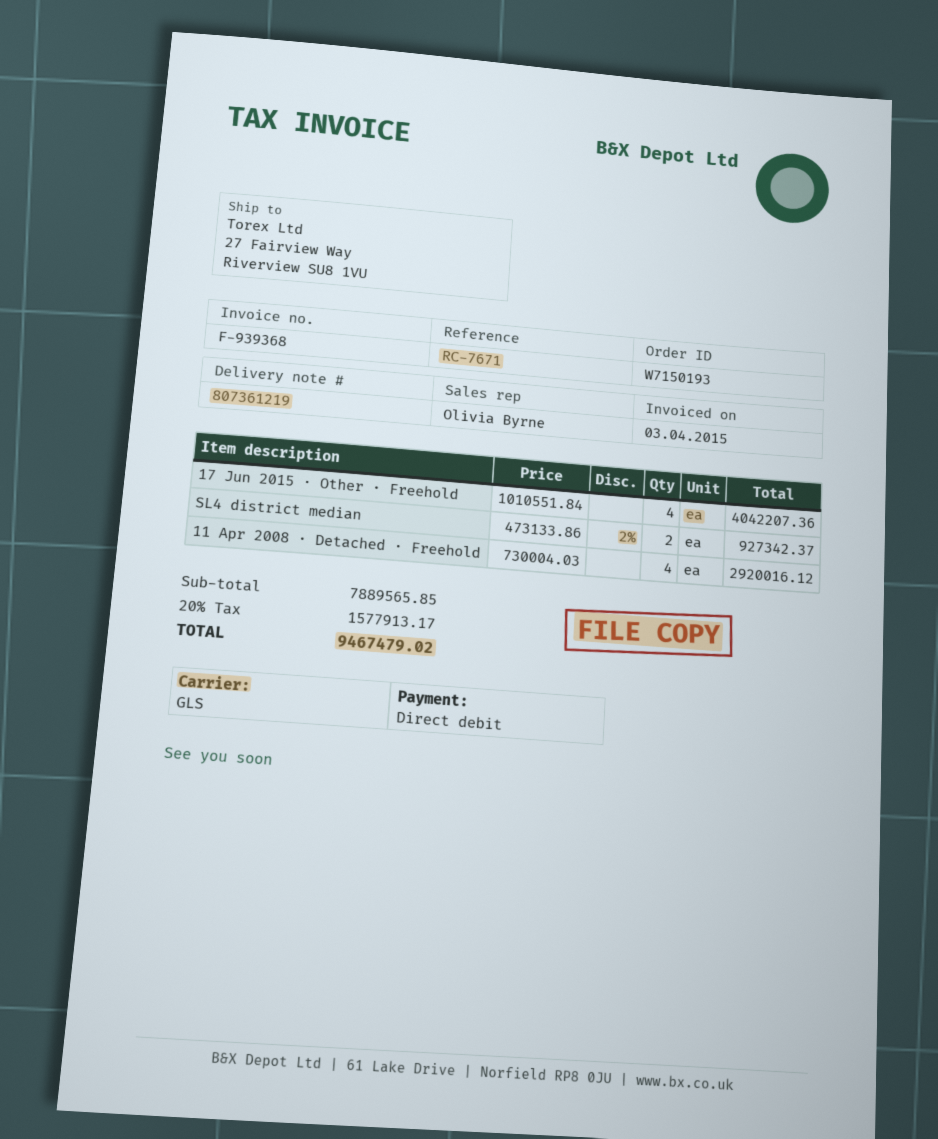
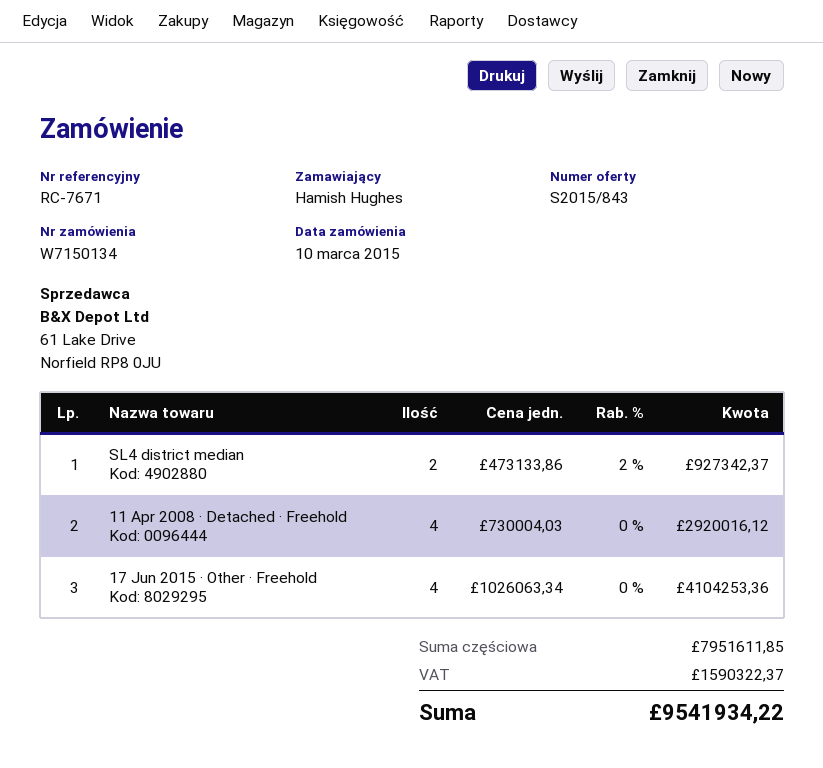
order number: W7150193 -> W7150134
17 Jun 2015 · Other · Freehold: 4 x 1010551.84 = 4042207.36 -> 4 x 1026063.34 = 4104253.36
subtotal: 7889565.85 -> 7951611.85
tax: 1577913.17 -> 1590322.37
total: 9467479.02 -> 9541934.22

